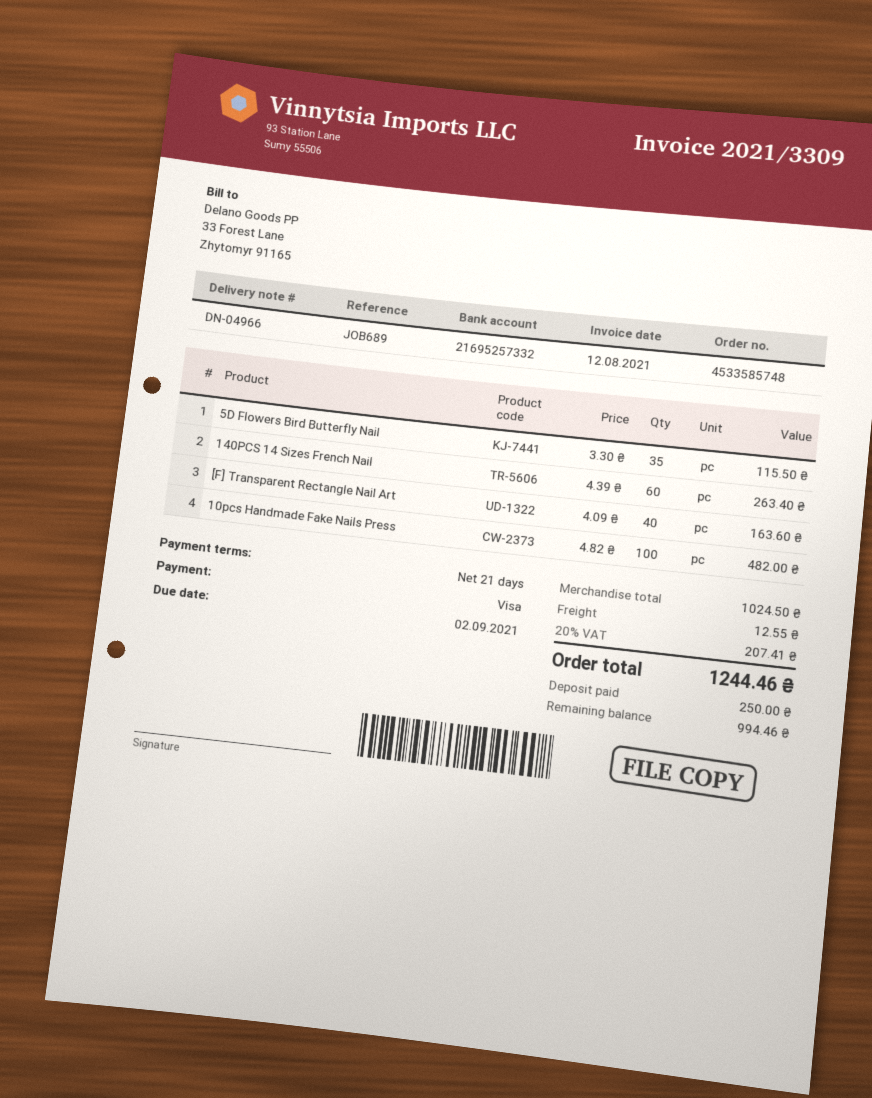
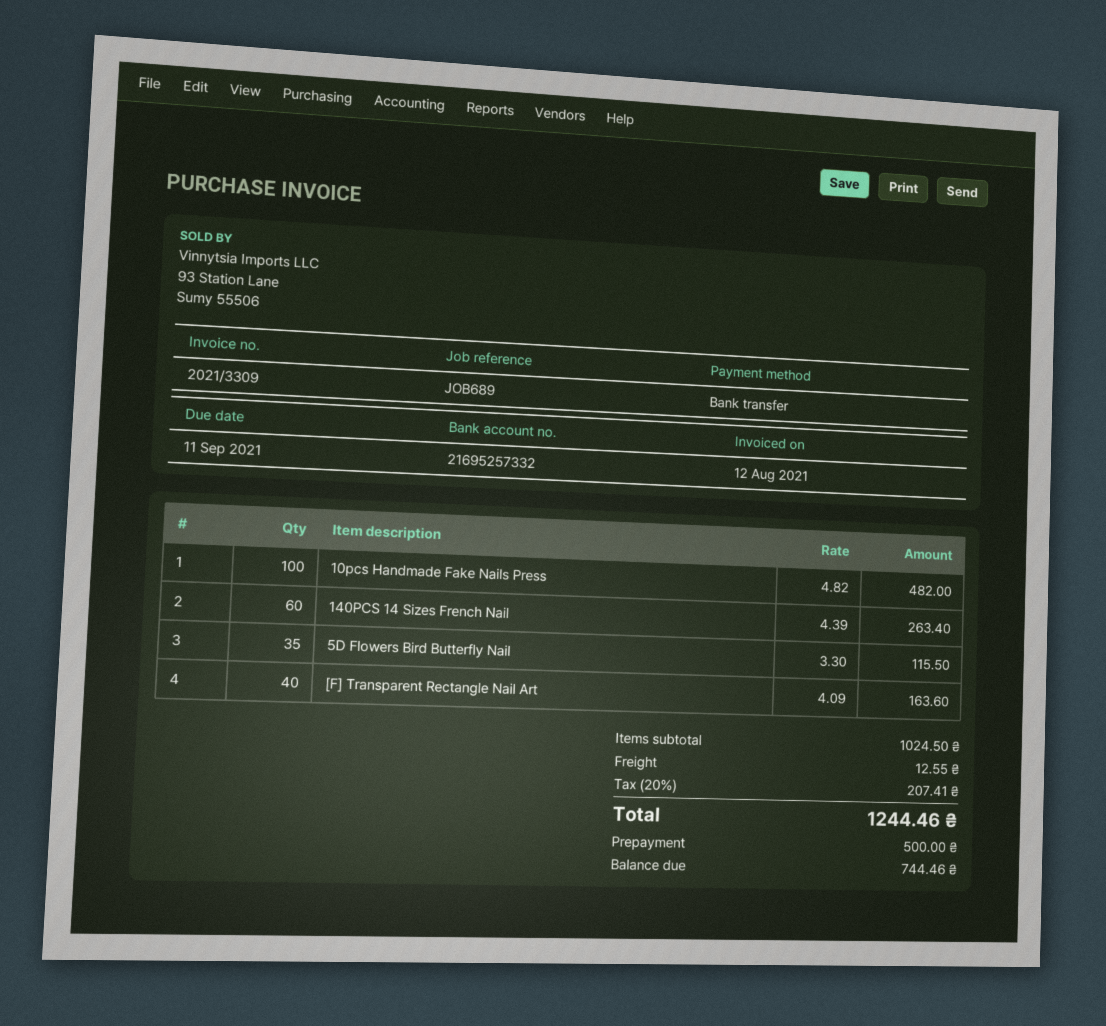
due date: 2021-09-02 -> 2021-09-11
payment method: Visa -> bank transfer
deposit: 250.00 -> 500.00
balance: 994.46 -> 744.46

